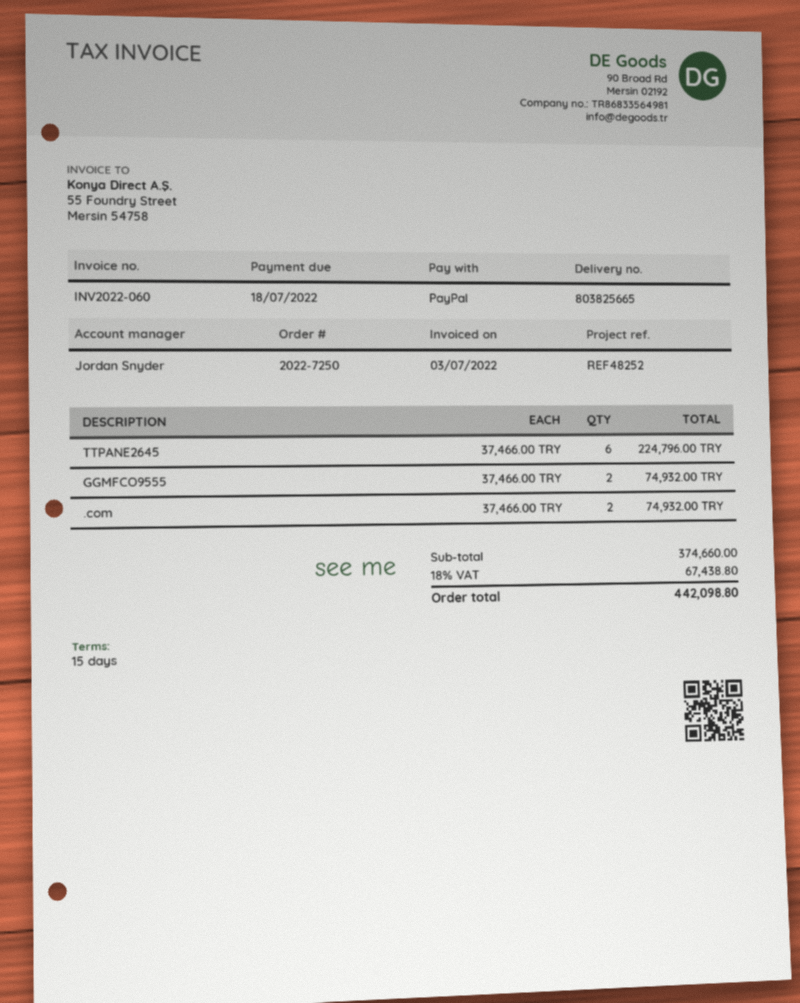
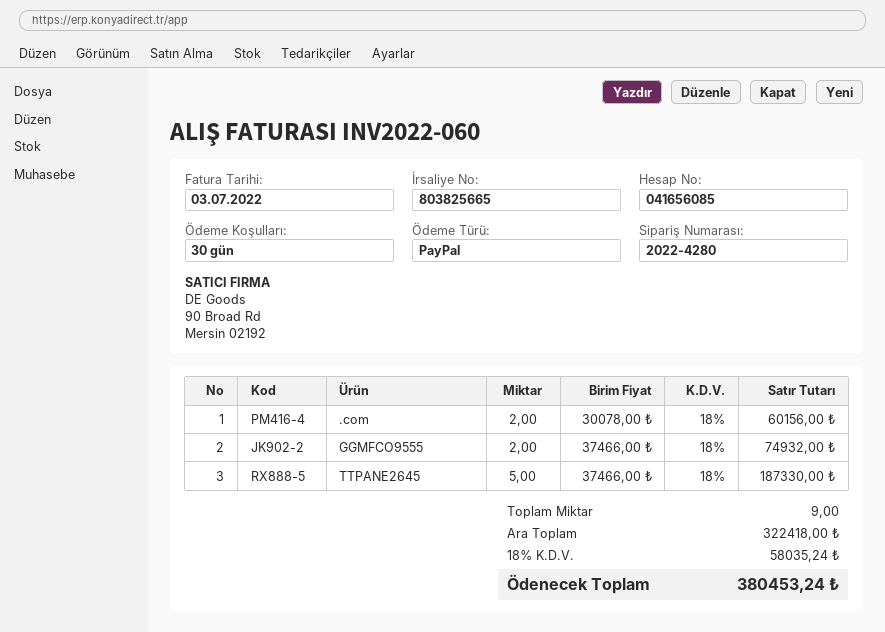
order number: 2022-7250 -> 2022-4280
payment terms: 15 days -> 30 days
TTPANE2645: 6 x 37466.00 = 224796.00 -> 5 x 37466.00 = 187330.00
.com: 2 x 37466.00 = 74932.00 -> 2 x 30078.00 = 60156.00
subtotal: 374660.00 -> 322418.00
tax: 18% = 67438.80 -> 18% = 58035.24
total: 442098.80 -> 380453.24

